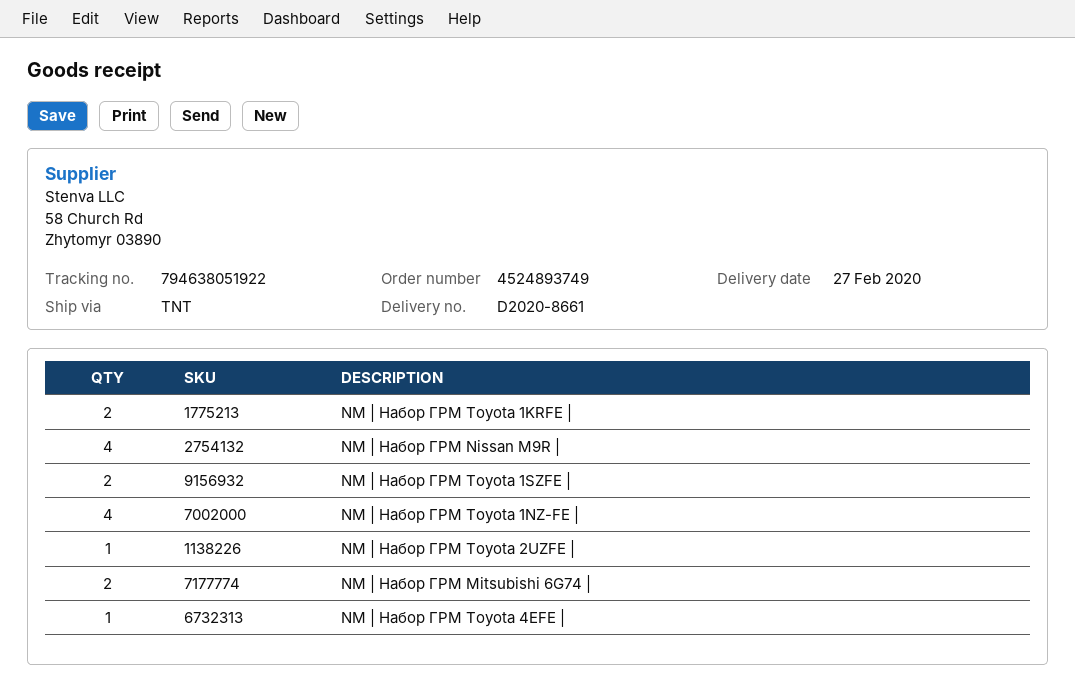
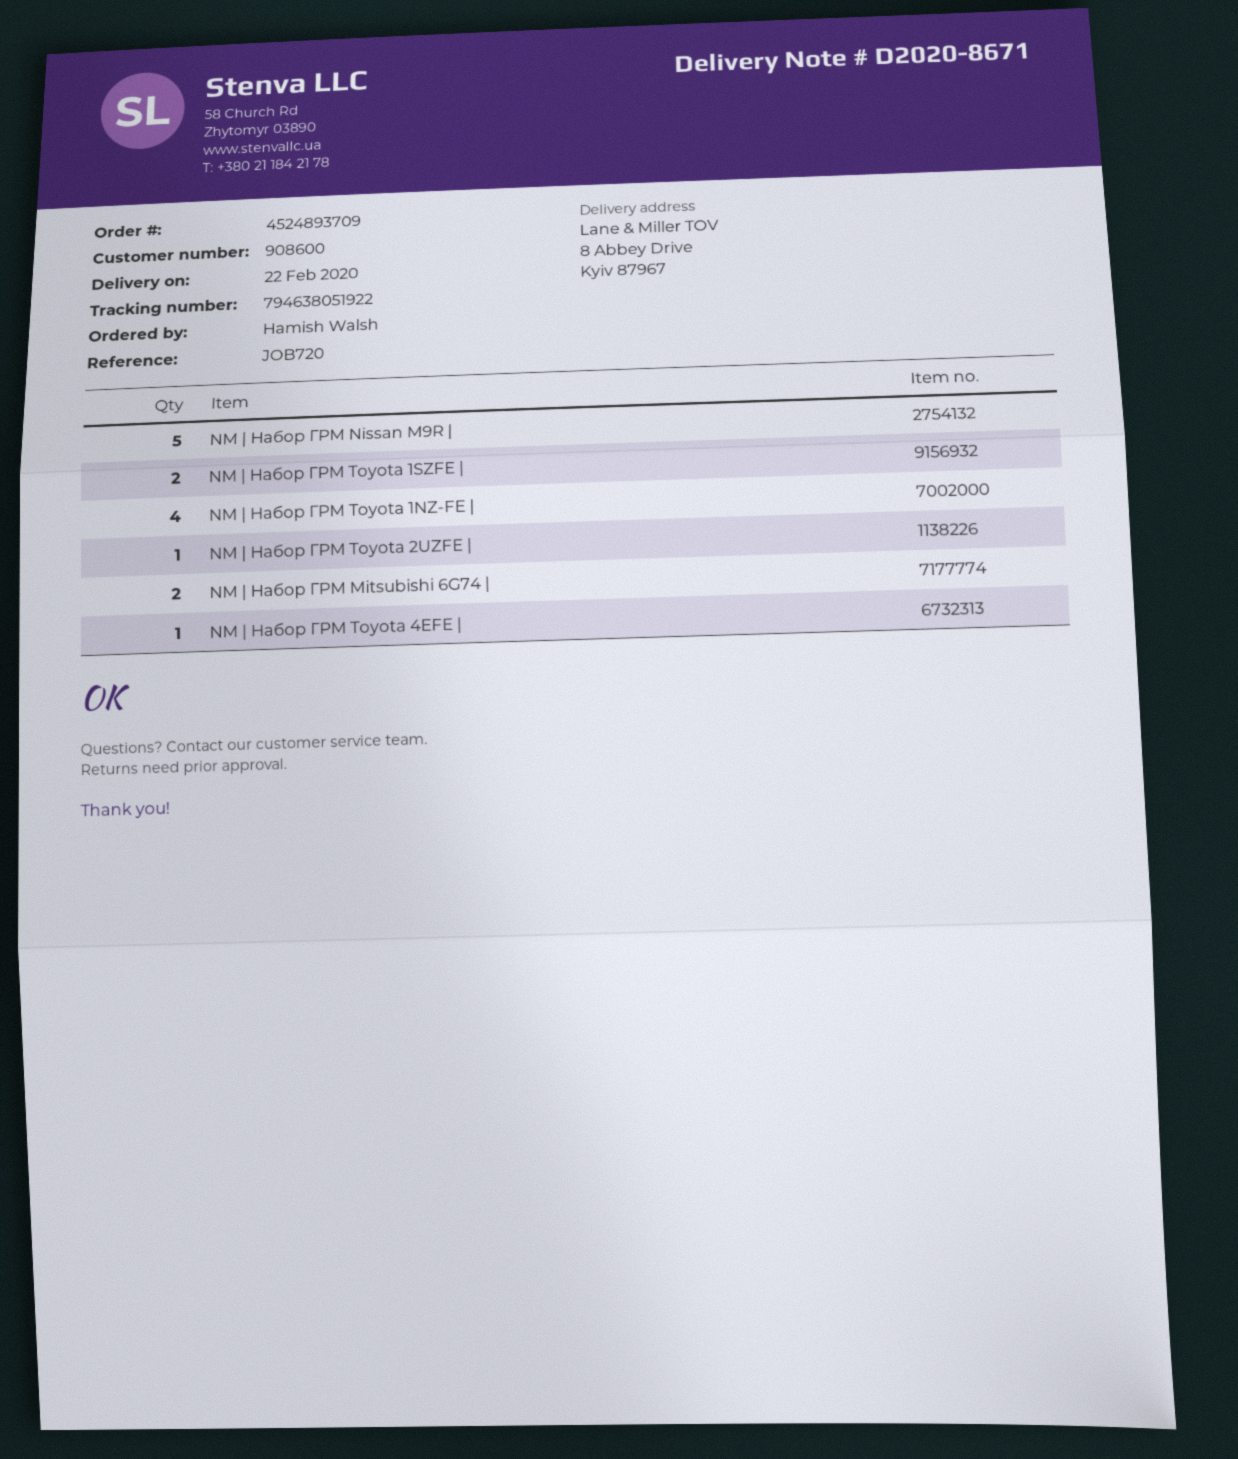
order number: 4524893749 -> 4524893709
delivery note number: D2020-8661 -> D2020-8671
delivery date: 2020-02-27 -> 2020-02-22
NM | Набор ГРМ Toyota 1KRFE |: 2 -> none
NM | Набор ГРМ Nissan M9R |: 4 -> 5

